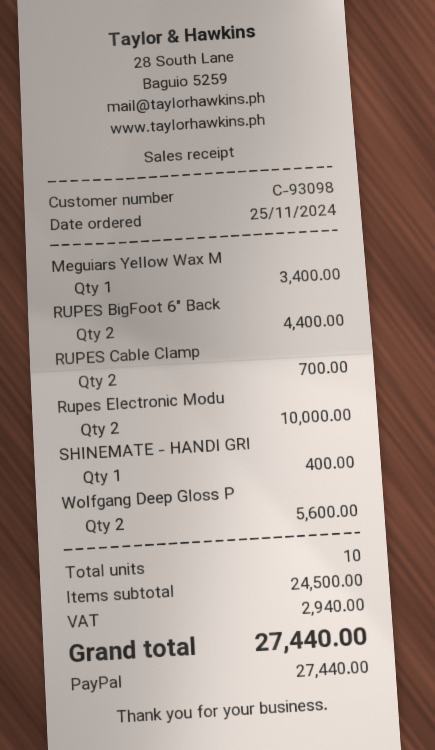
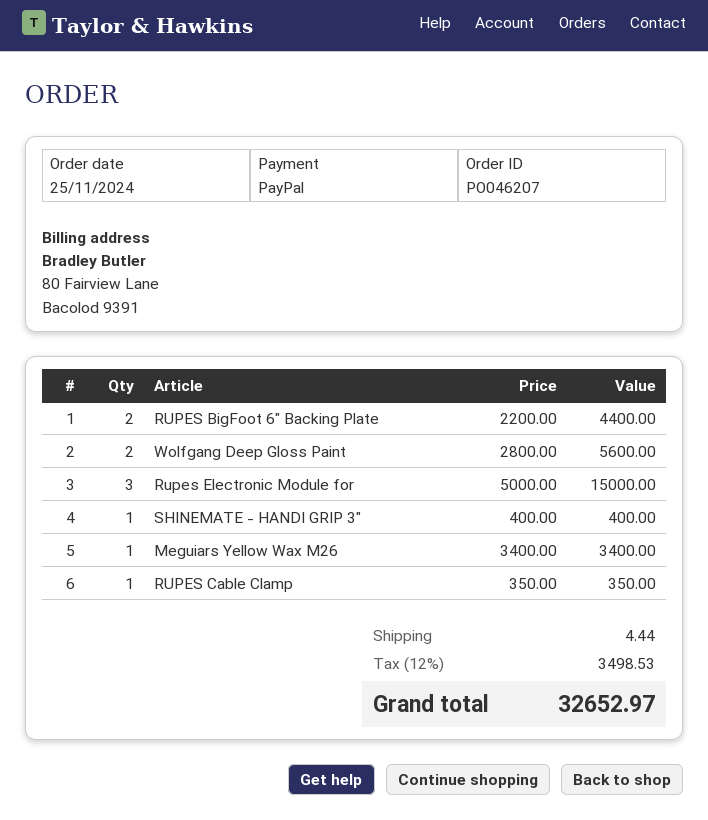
RUPES Cable Clamp: 2 for 700.00 -> 1 for 350.00
Rupes Electronic Modu: 2 for 10000.00 -> 3 for 15000.00
shipping: none -> 4.44
tax: 2940.00 -> 3498.53
total: 27440.00 -> 32652.97

